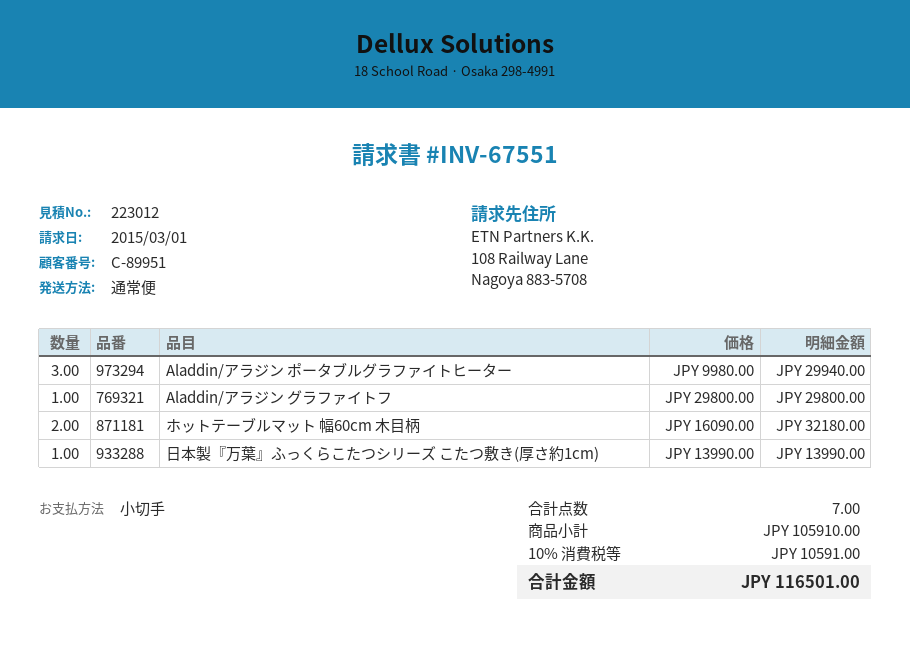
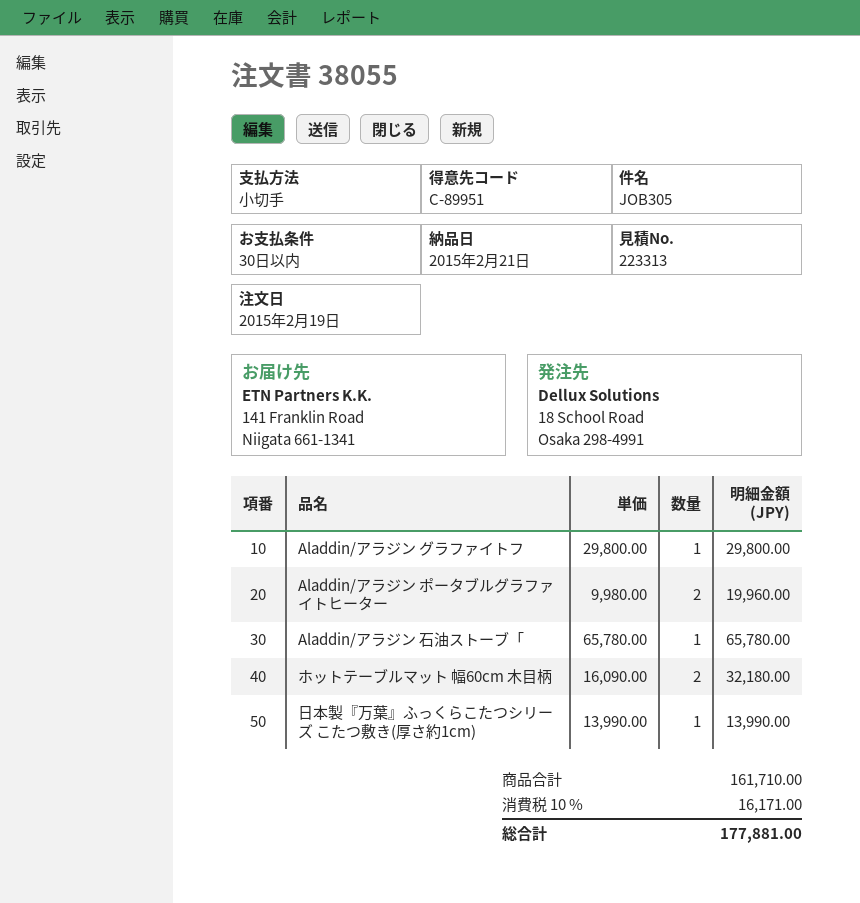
quote number: 223012 -> 223313
Aladdin/アラジン ポータブルグラファイトヒーター: 3 x 9980.00 = 29940.00 -> 2 x 9980.00 = 19960.00
Aladdin/アラジン 石油ストーブ「: none -> 1 x 65780.00 = 65780.00
subtotal: 105910.00 -> 161710.00
tax: 10% = 10591.00 -> 10% = 16171.00
total: 116501.00 -> 177881.00

